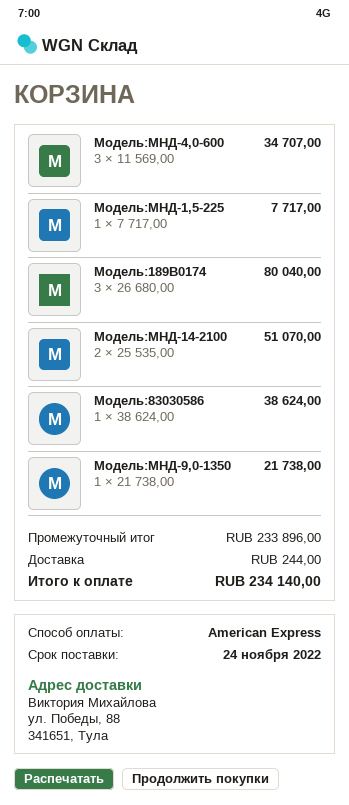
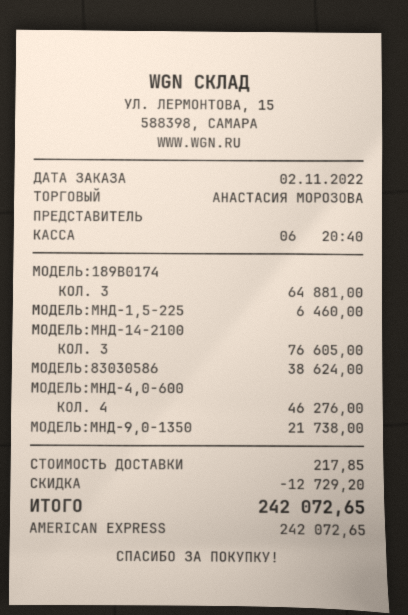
Модель:МНД-4,0-600: 3 for 34707.00 -> 4 for 46276.00
Модель:МНД-1,5-225: 1 for 7717.00 -> 1 for 6460.00
Модель:189B0174: 3 for 80040.00 -> 3 for 64881.00
Модель:МНД-14-2100: 2 for 51070.00 -> 3 for 76605.00
discount: none -> 12729.20
shipping: 244.00 -> 217.85
total: 234140.00 -> 242072.65

